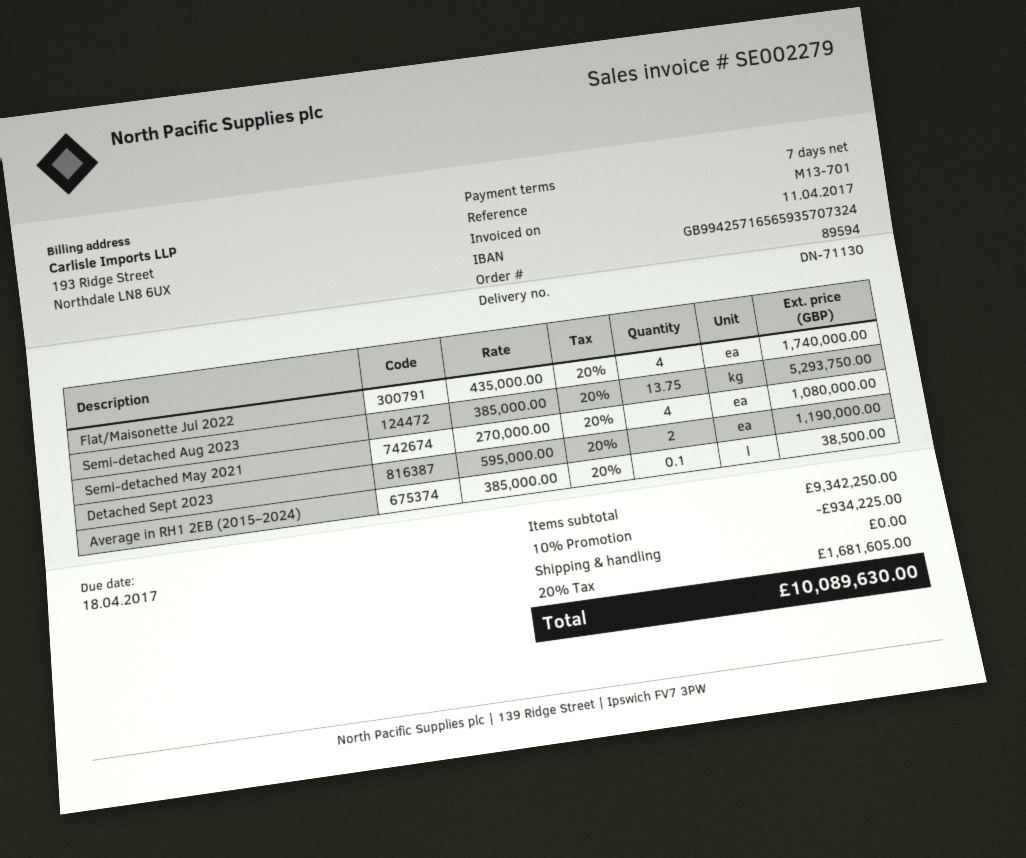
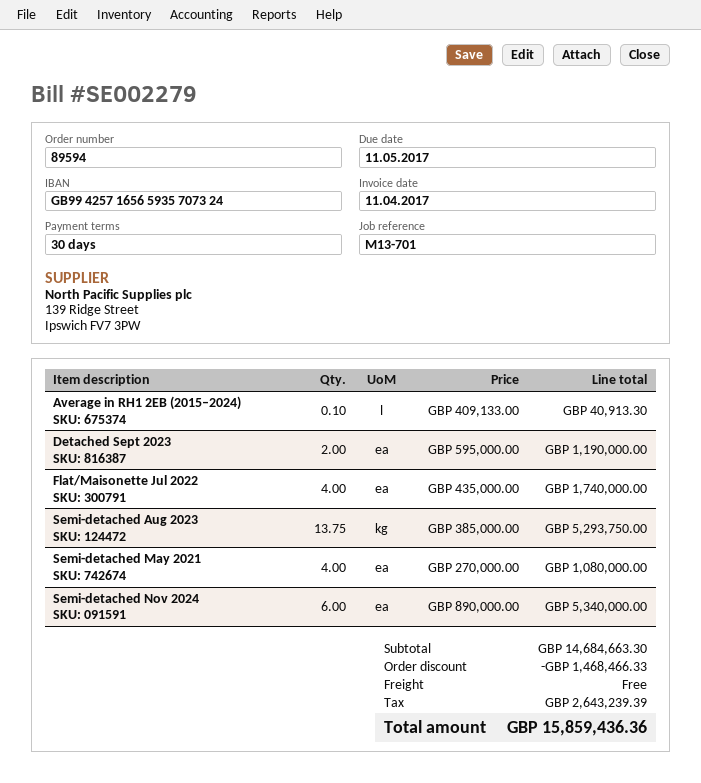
payment terms: 7 days -> 30 days
due date: 2017-04-18 -> 2017-05-11
Average in RH1 2EB (2015–2024): 0.1 x 385000.00 = 38500.00 -> 0.1 x 409133.00 = 40913.30
Semi-detached Nov 2024: none -> 6 x 890000.00 = 5340000.00
subtotal: 9342250.00 -> 14684663.30
discount: 934225.00 -> 1468466.33
tax: 1681605.00 -> 2643239.39
total: 10089630.00 -> 15859436.36

